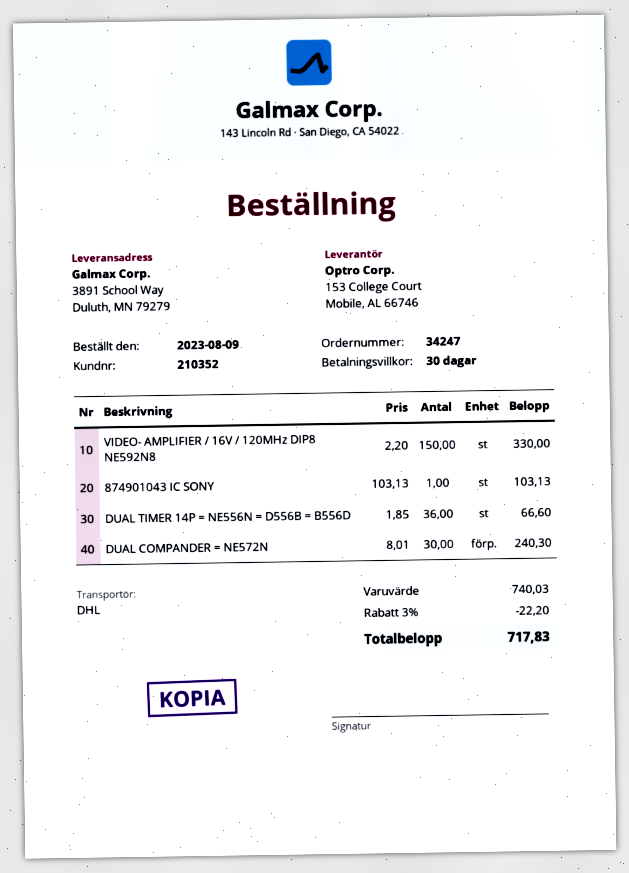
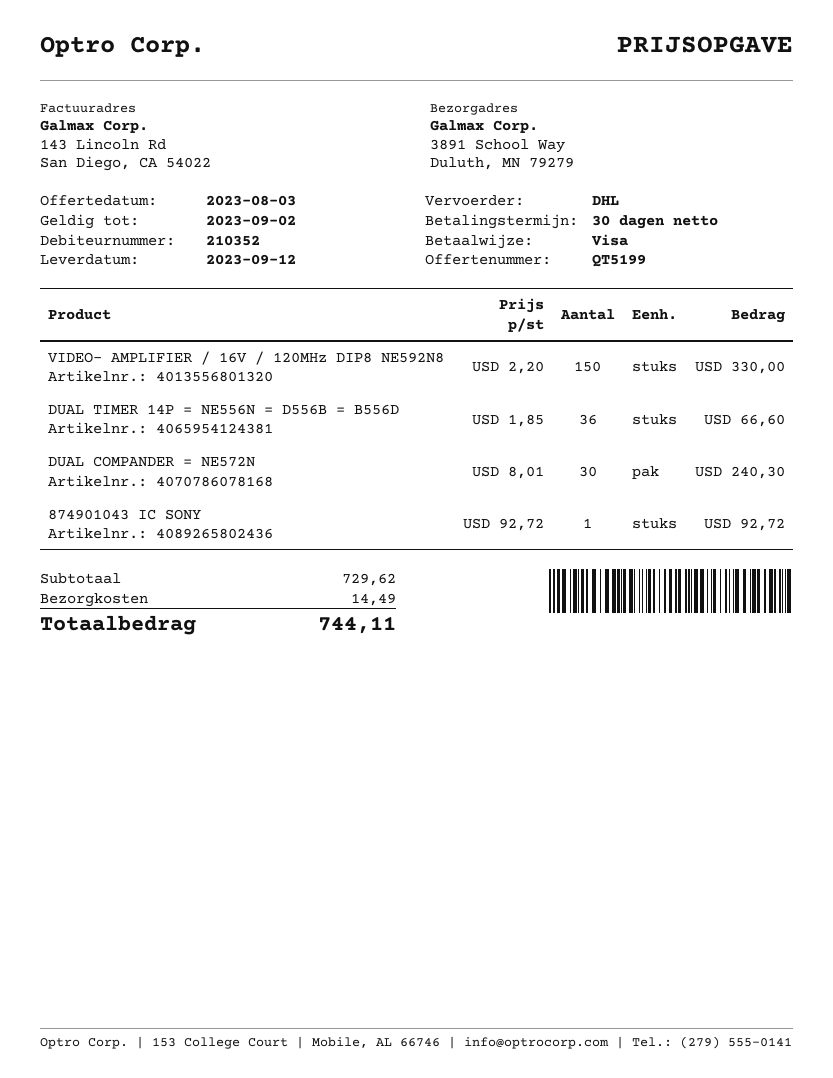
874901043 IC SONY: 1 x 103.13 = 103.13 -> 1 x 92.72 = 92.72
subtotal: 740.03 -> 729.62
discount: 3% = 22.20 -> none
shipping: none -> 14.49
total: 717.83 -> 744.11

